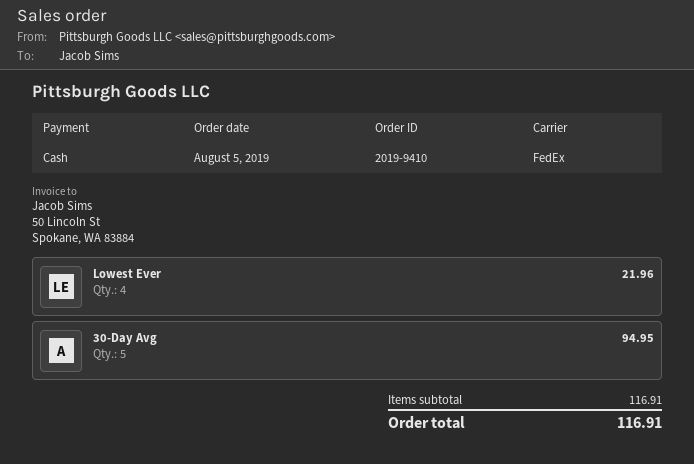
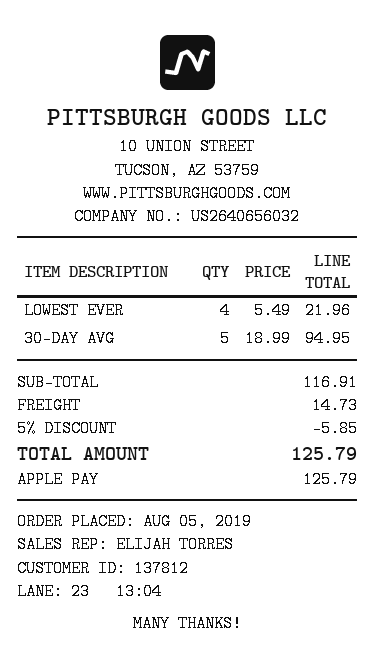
payment method: cash -> Apple Pay
discount: none -> 5% = 5.85
shipping: none -> 14.73
total: 116.91 -> 125.79

